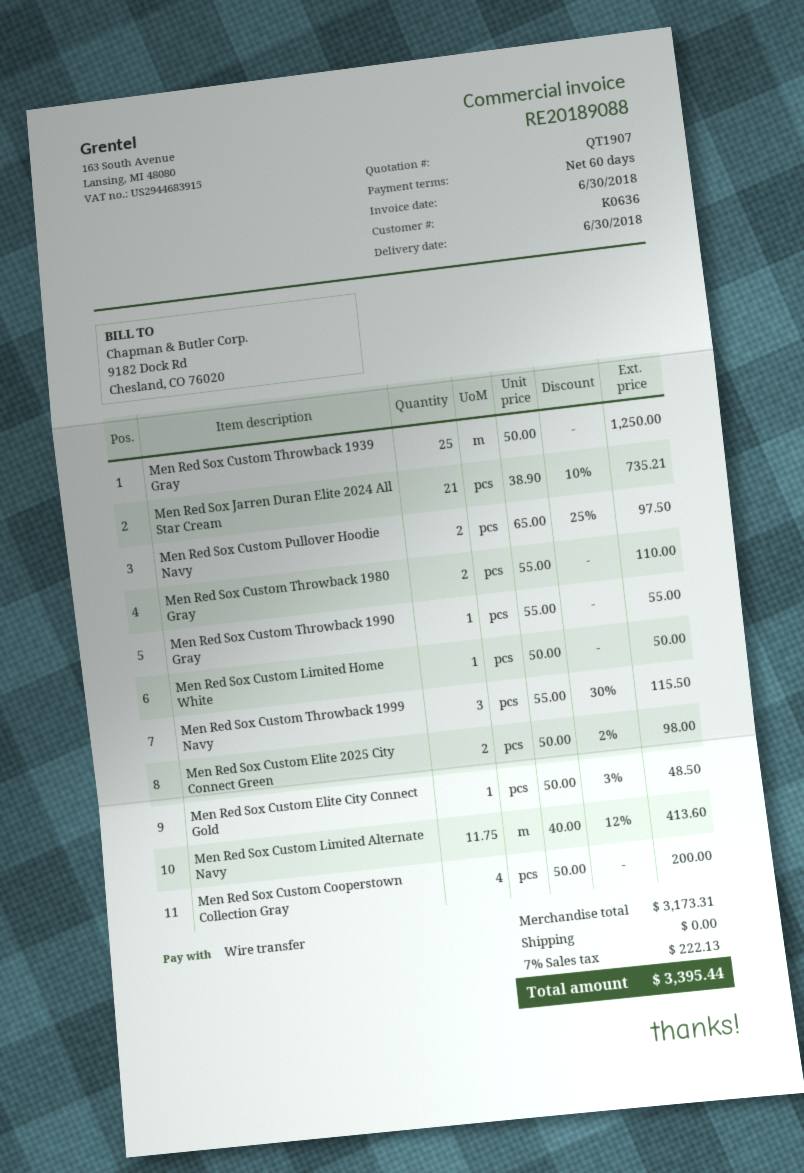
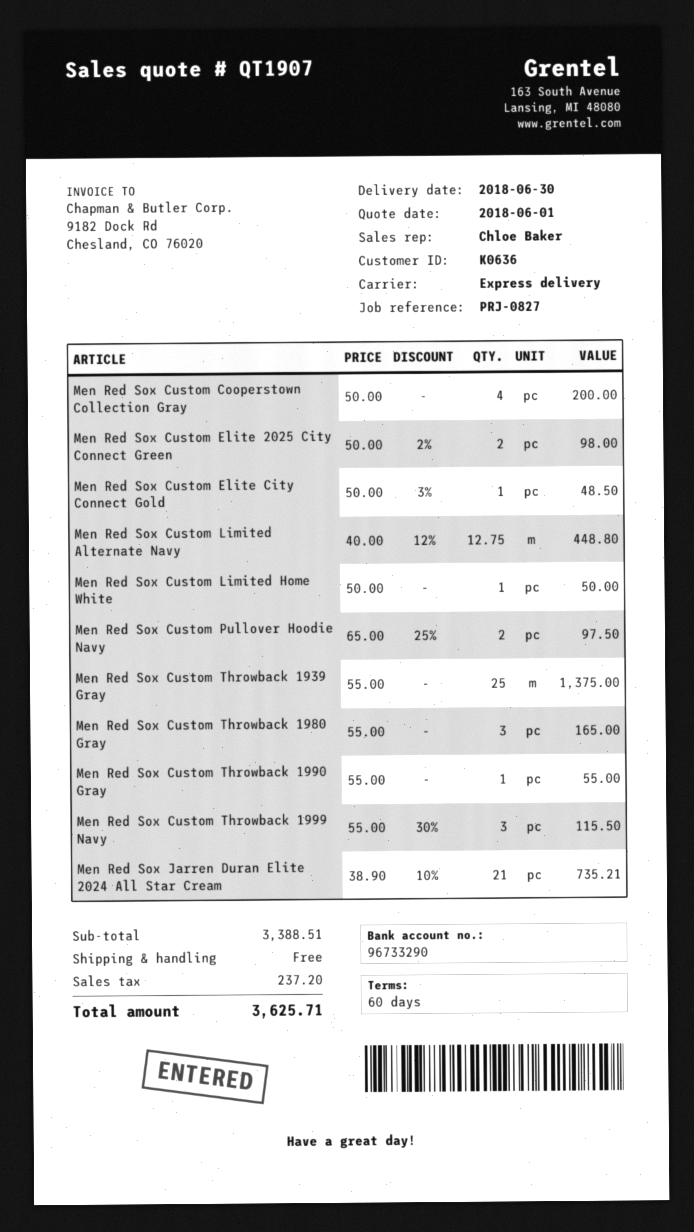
Men Red Sox Custom Throwback 1939 Gray: 25 x 50.00 = 1250.00 -> 25 x 55.00 = 1375.00
Men Red Sox Custom Throwback 1980 Gray: 2 x 55.00 = 110.00 -> 3 x 55.00 = 165.00
Men Red Sox Custom Limited Alternate Navy: 11.75 x 40.00 - 12% = 413.60 -> 12.75 x 40.00 - 12% = 448.80
subtotal: 3173.31 -> 3388.51
tax: 222.13 -> 237.20
total: 3395.44 -> 3625.71

